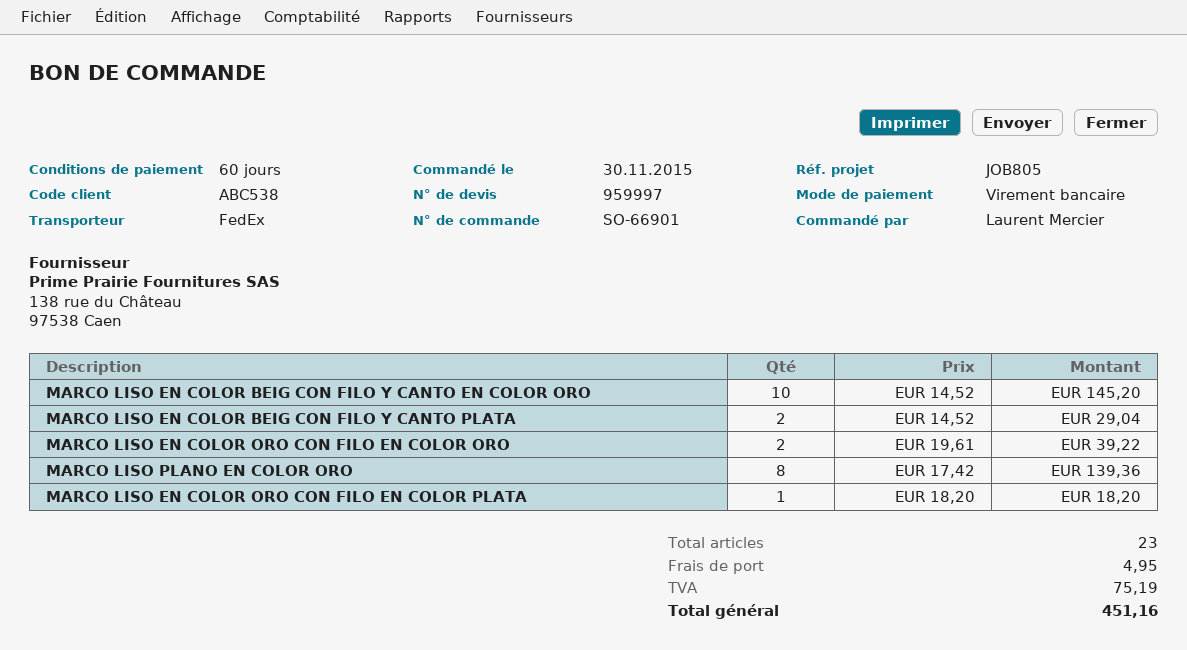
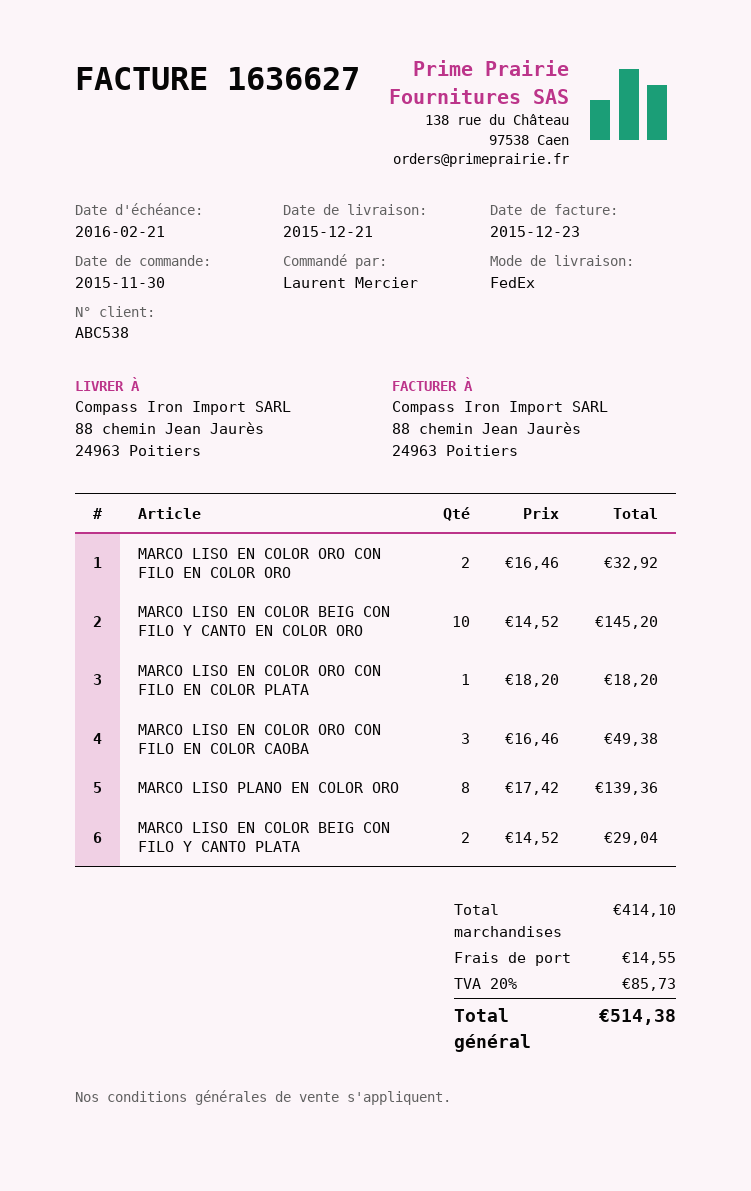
MARCO LISO EN COLOR ORO CON FILO EN COLOR ORO: 2 x 19.61 = 39.22 -> 2 x 16.46 = 32.92
MARCO LISO EN COLOR ORO CON FILO EN COLOR CAOBA: none -> 3 x 16.46 = 49.38
shipping: 4.95 -> 14.55
tax: 75.19 -> 85.73
total: 451.16 -> 514.38

